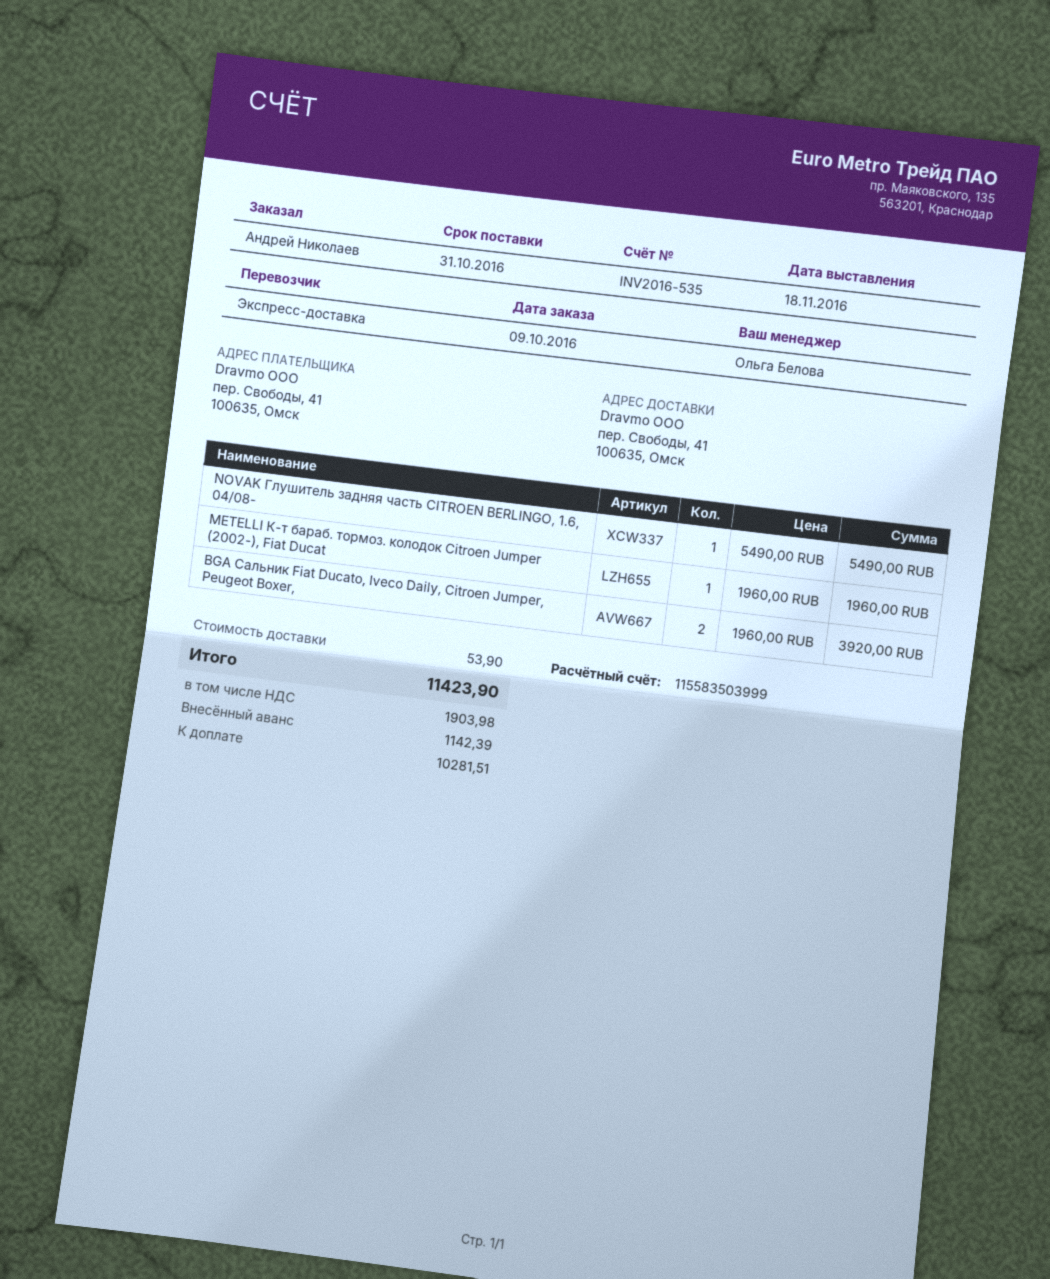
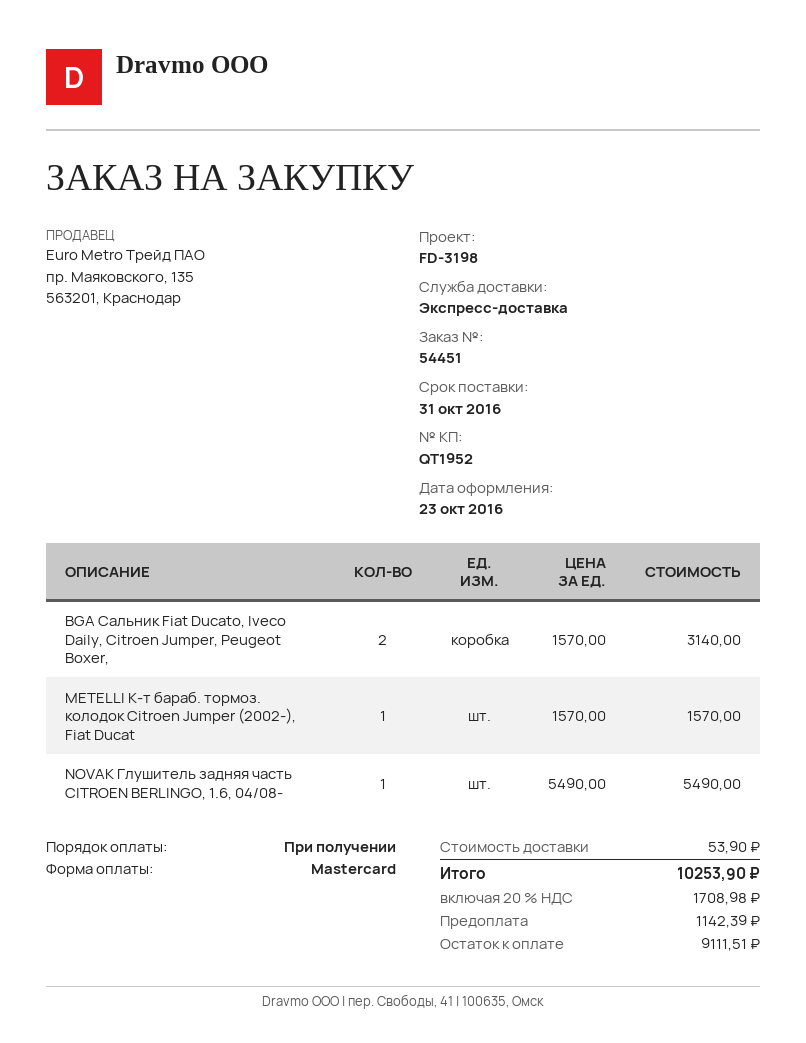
order date: 2016-10-09 -> 2016-10-23
METELLI К-т бараб. тормоз. колодок Citroen Jumper (2002-), Fiat Ducat: 1 x 1960.00 = 1960.00 -> 1 x 1570.00 = 1570.00
BGA Сальник Fiat Ducato, Iveco Daily, Citroen Jumper, Peugeot Boxer,: 2 x 1960.00 = 3920.00 -> 2 x 1570.00 = 3140.00
tax: 1903.98 -> 1708.98
total: 11423.90 -> 10253.90
balance: 10281.51 -> 9111.51

